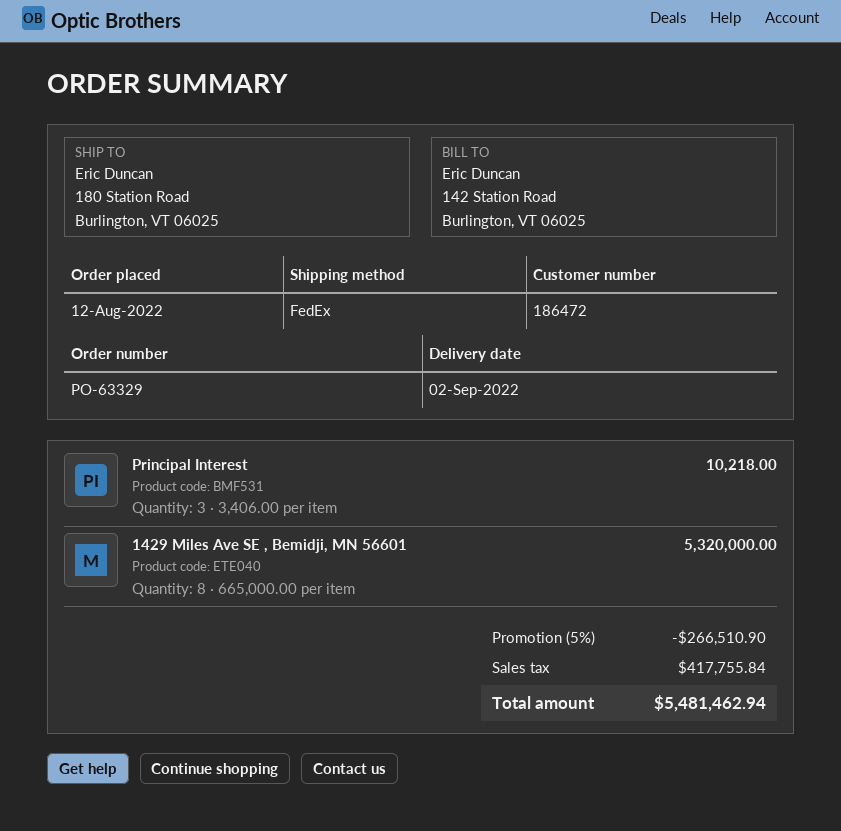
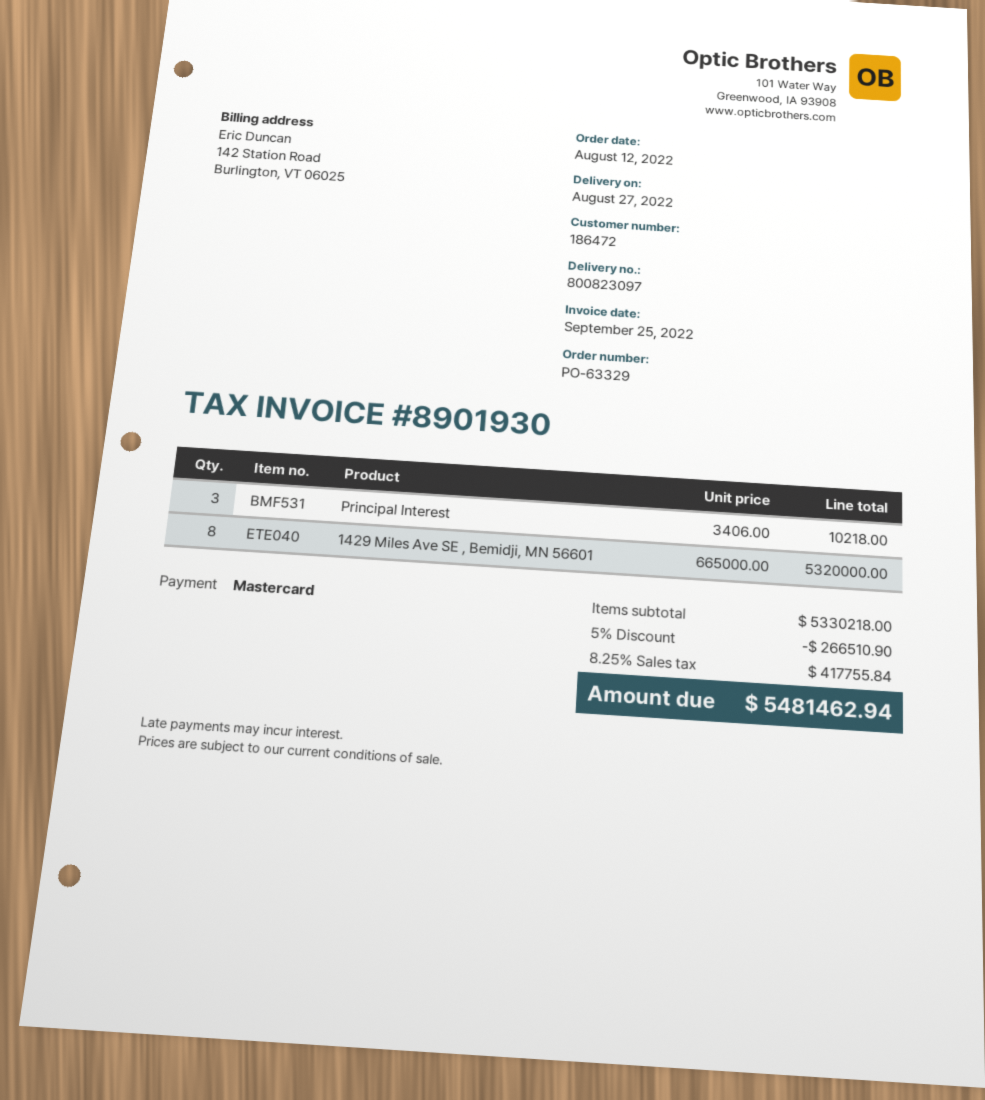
delivery date: 2022-09-02 -> 2022-08-27

